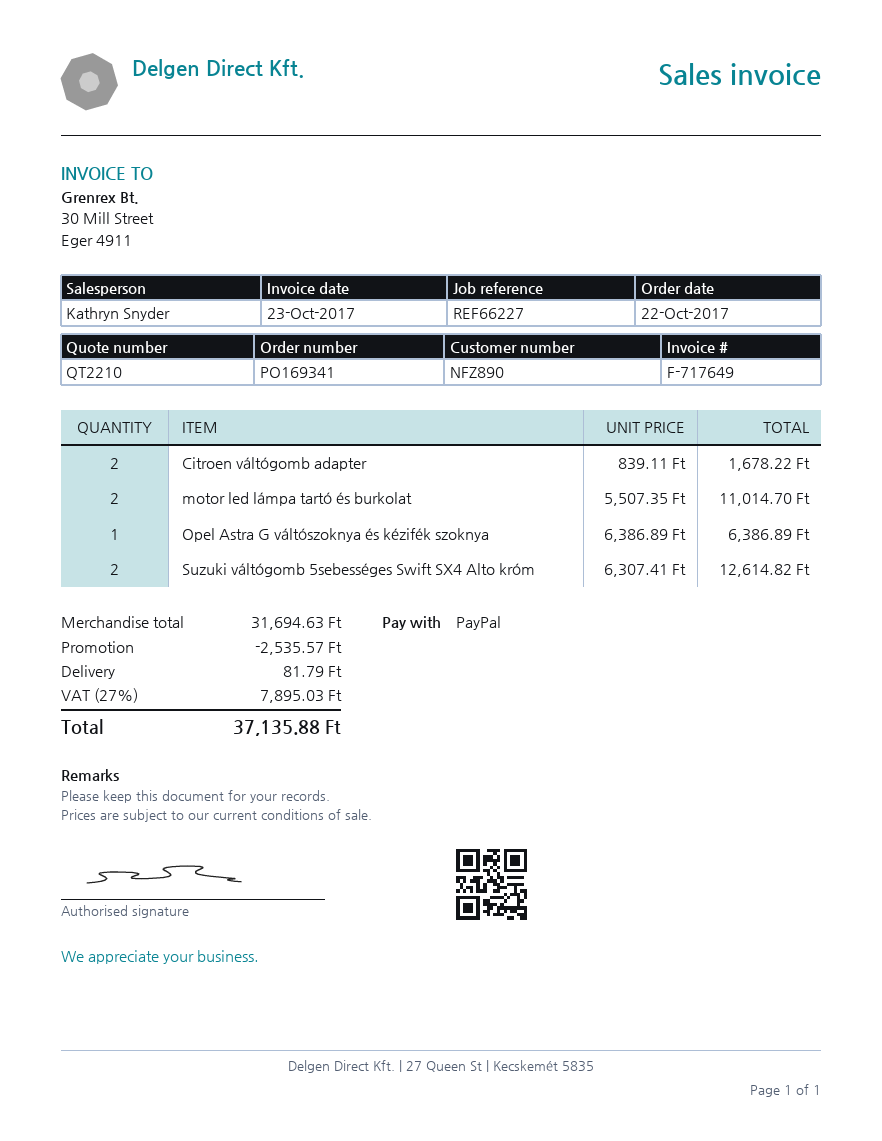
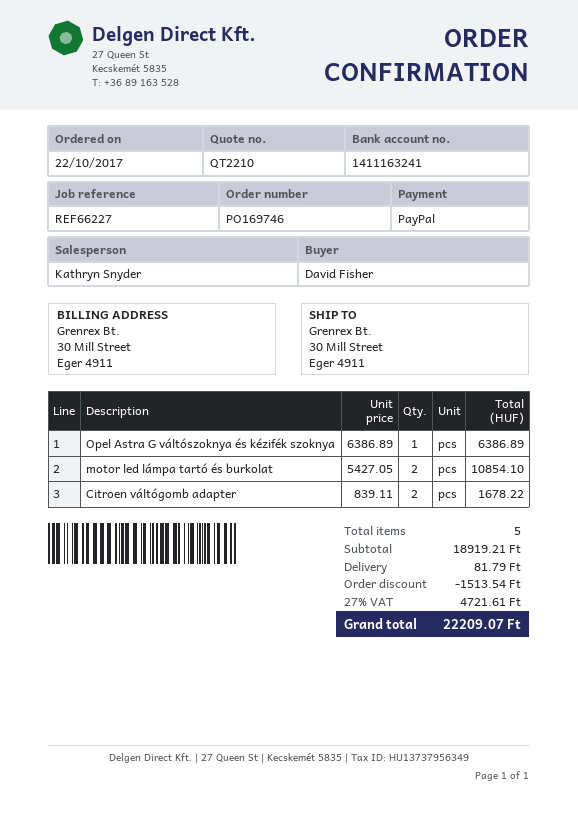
order number: PO169341 -> PO169746
motor led lámpa tartó és burkolat: 2 x 5507.35 = 11014.70 -> 2 x 5427.05 = 10854.10
Suzuki váltógomb 5sebességes Swift SX4 Alto króm: 2 x 6307.41 = 12614.82 -> none
subtotal: 31694.63 -> 18919.21
discount: 2535.57 -> 1513.54
tax: 27% = 7895.03 -> 27% = 4721.61
total: 37135.88 -> 22209.07

